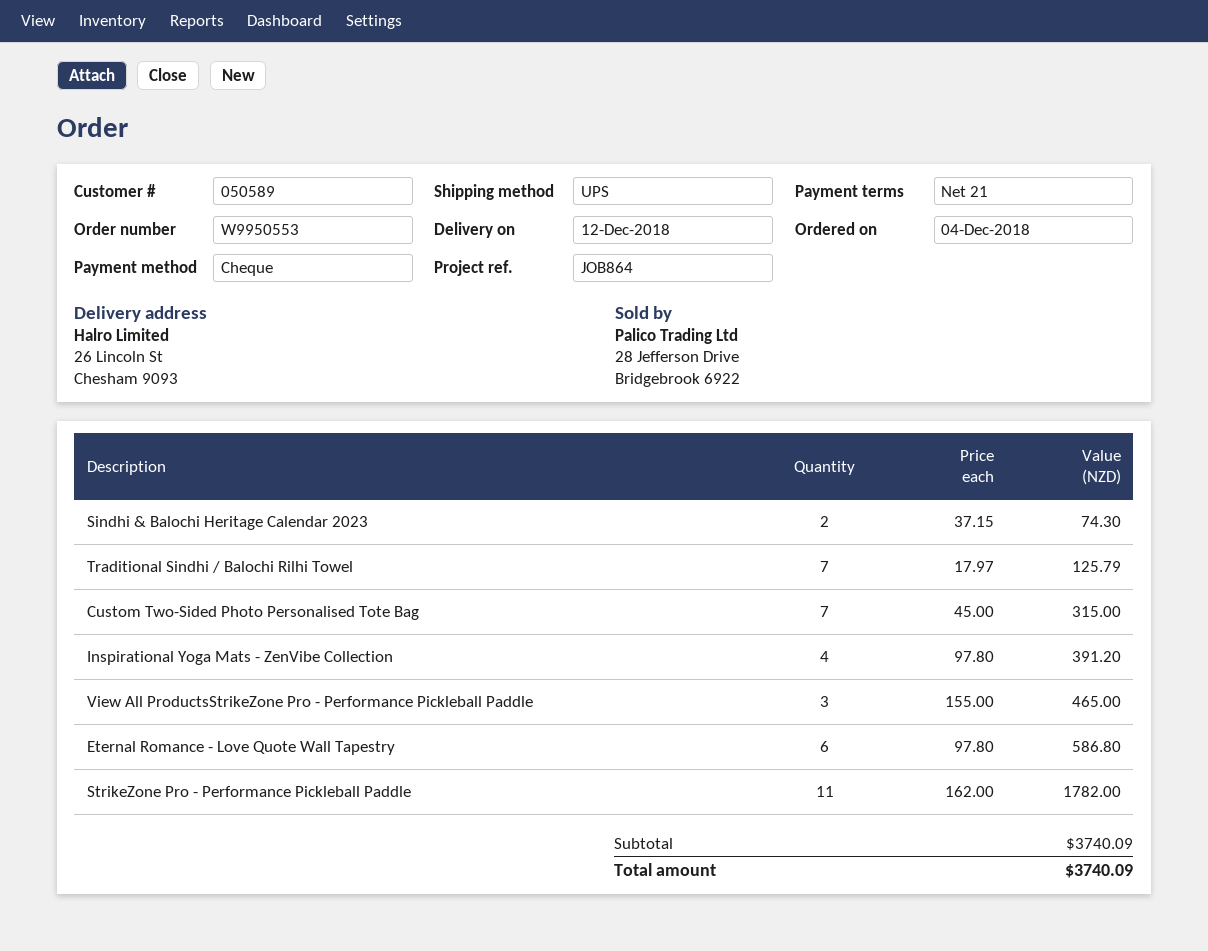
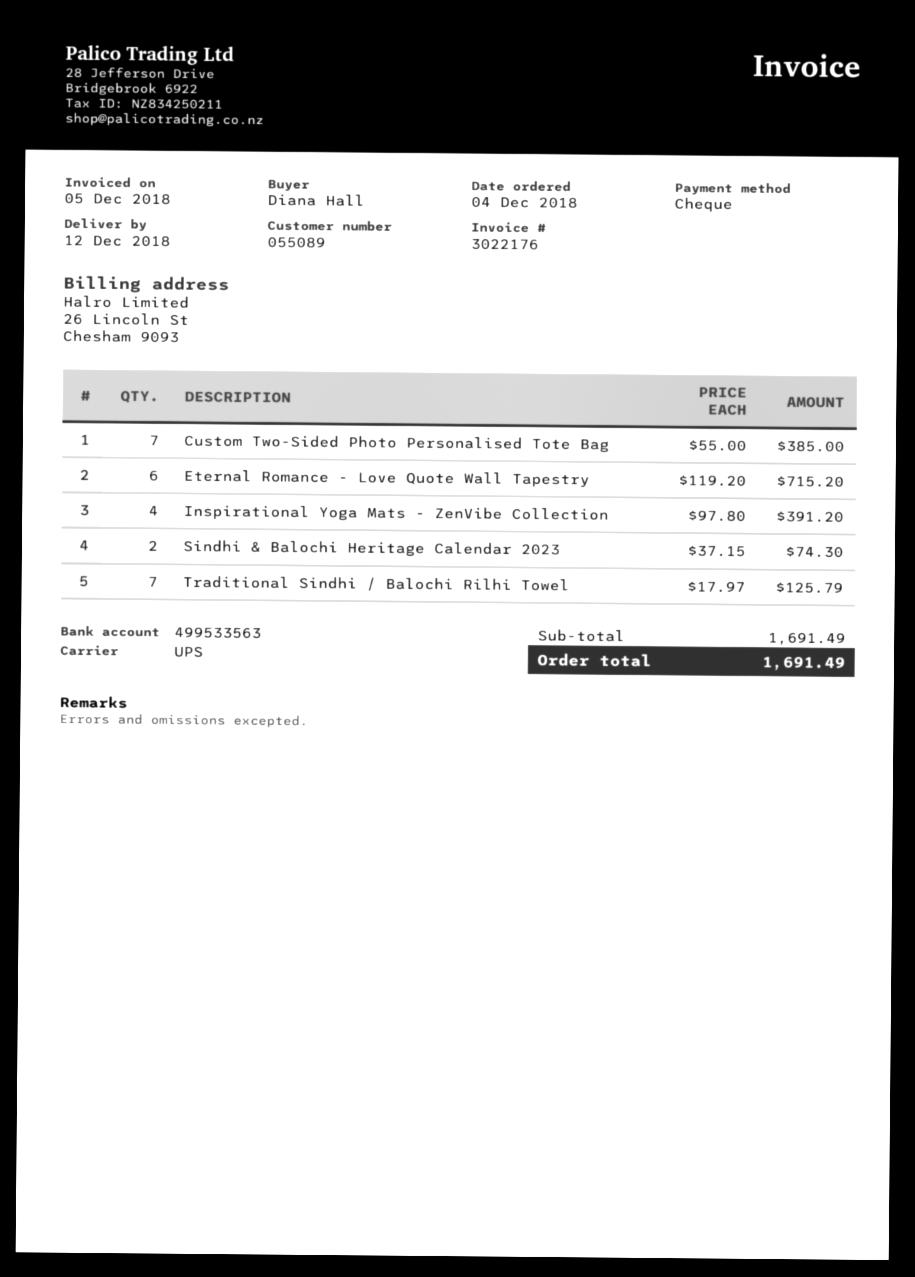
customer number: 050589 -> 055089
Custom Two-Sided Photo Personalised Tote Bag: 7 x 45.00 = 315.00 -> 7 x 55.00 = 385.00
View All ProductsStrikeZone Pro - Performance Pickleball Paddle: 3 x 155.00 = 465.00 -> none
Eternal Romance - Love Quote Wall Tapestry: 6 x 97.80 = 586.80 -> 6 x 119.20 = 715.20
StrikeZone Pro - Performance Pickleball Paddle: 11 x 162.00 = 1782.00 -> none
subtotal: 3740.09 -> 1691.49
total: 3740.09 -> 1691.49

